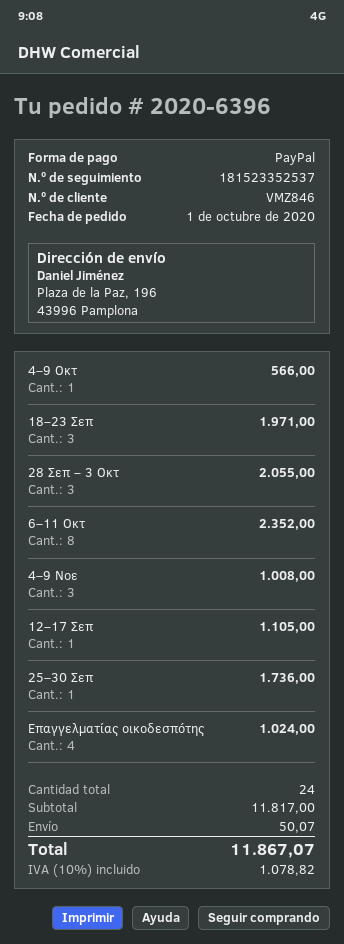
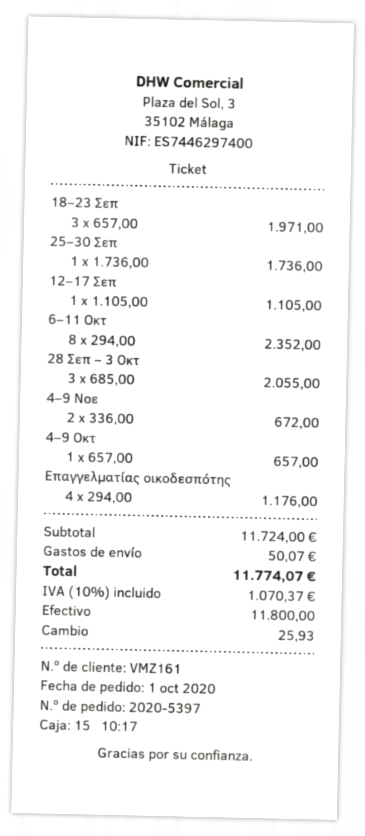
order number: 2020-6396 -> 2020-5397
customer number: VMZ846 -> VMZ161
payment method: PayPal -> cash
4–9 Οκτ: 1 for 566.00 -> 1 for 657.00
4–9 Νοε: 3 for 1008.00 -> 2 for 672.00
Επαγγελματίας οικοδεσπότης: 4 for 1024.00 -> 4 for 1176.00
subtotal: 11817.00 -> 11724.00
tax: 10% = 1078.82 -> 10% = 1070.37
total: 11867.07 -> 11774.07

